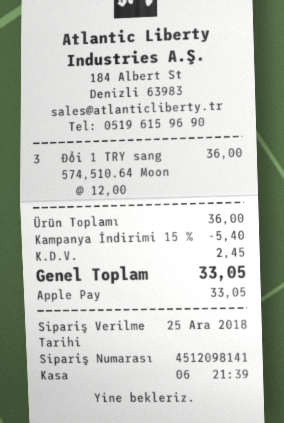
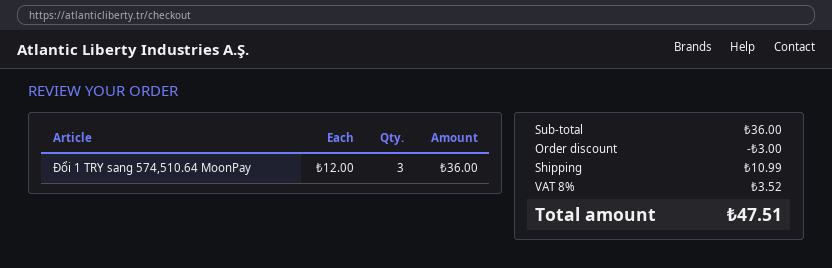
discount: 5.40 -> 3.00
shipping: none -> 10.99
tax: 2.45 -> 3.52
total: 33.05 -> 47.51

